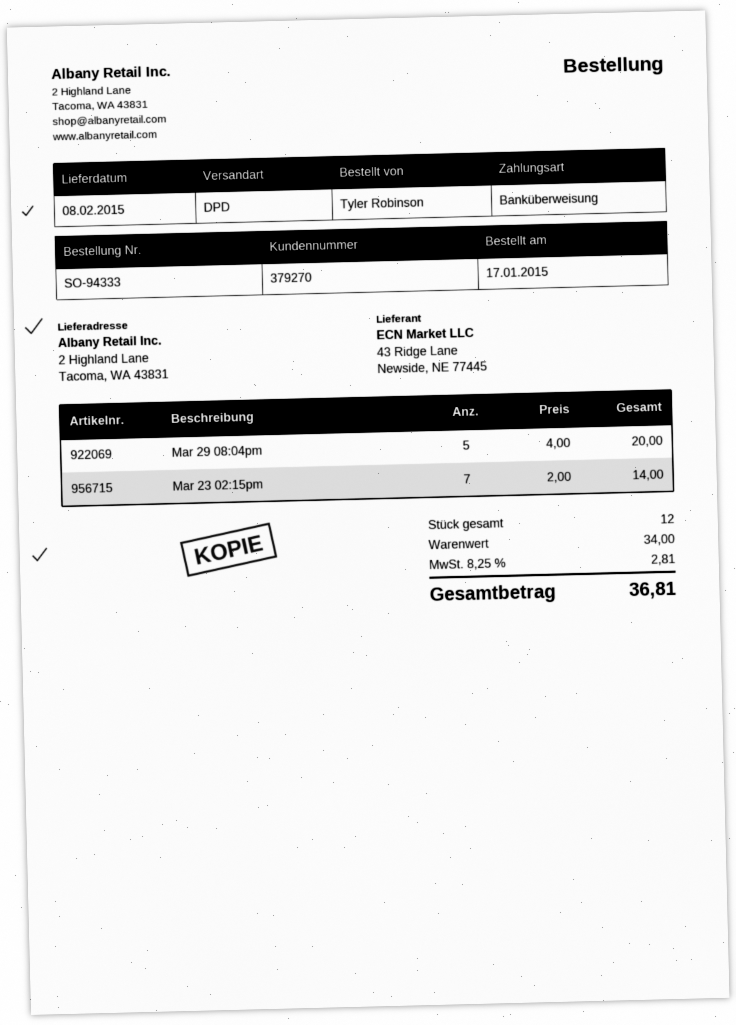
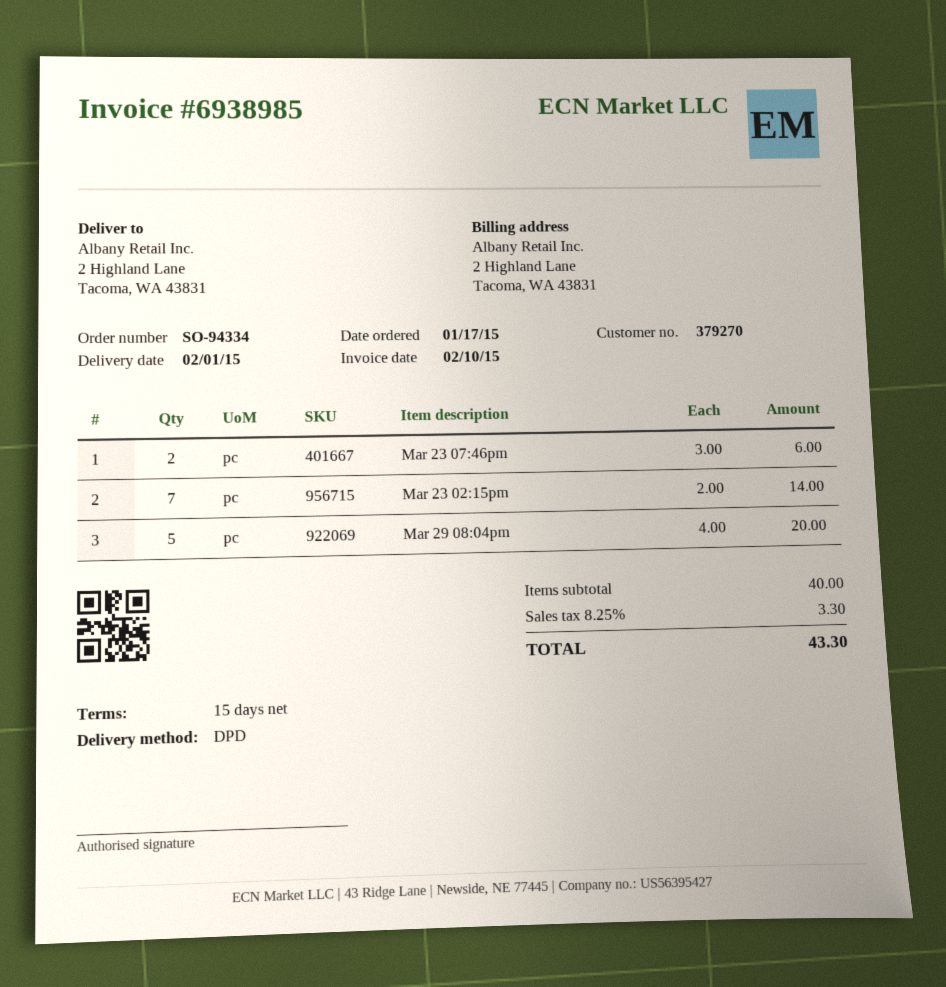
order number: SO-94333 -> SO-94334
delivery date: 2015-02-08 -> 2015-02-01
Mar 23 07:46pm: none -> 2 x 3.00 = 6.00
subtotal: 34.00 -> 40.00
tax: 8.25% = 2.81 -> 8.25% = 3.30
total: 36.81 -> 43.30

